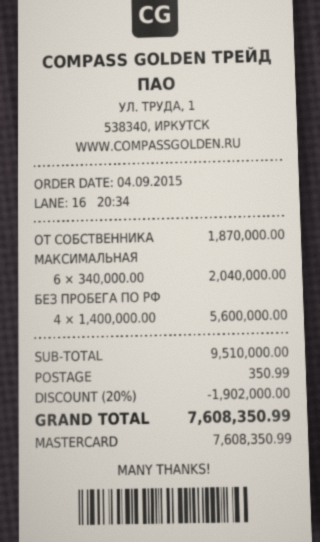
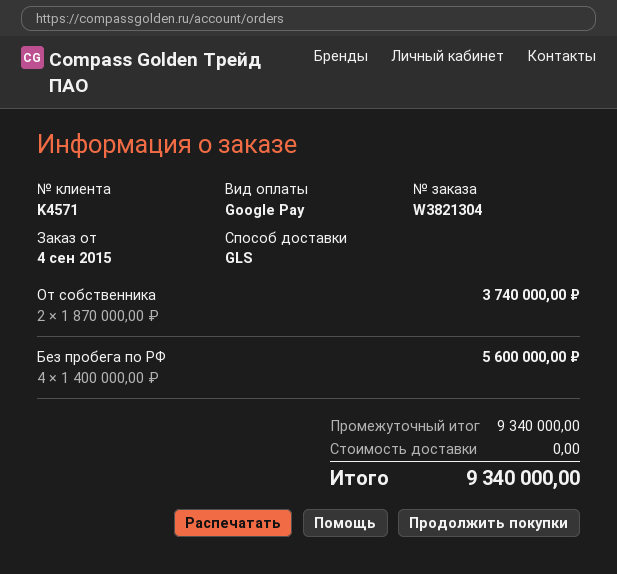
payment method: Mastercard -> Google Pay
ОТ СОБСТВЕННИКА: 1 x 1870000.00 = 1870000.00 -> 2 x 1870000.00 = 3740000.00
МАКСИМАЛЬНАЯ: 6 x 340000.00 = 2040000.00 -> none
subtotal: 9510000.00 -> 9340000.00
discount: 20% = 1902000.00 -> none
shipping: 350.99 -> 0.00
total: 7608350.99 -> 9340000.00

